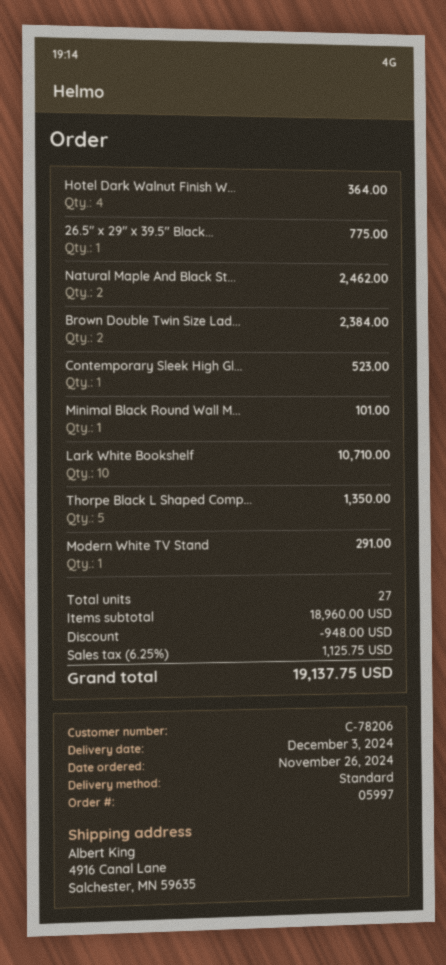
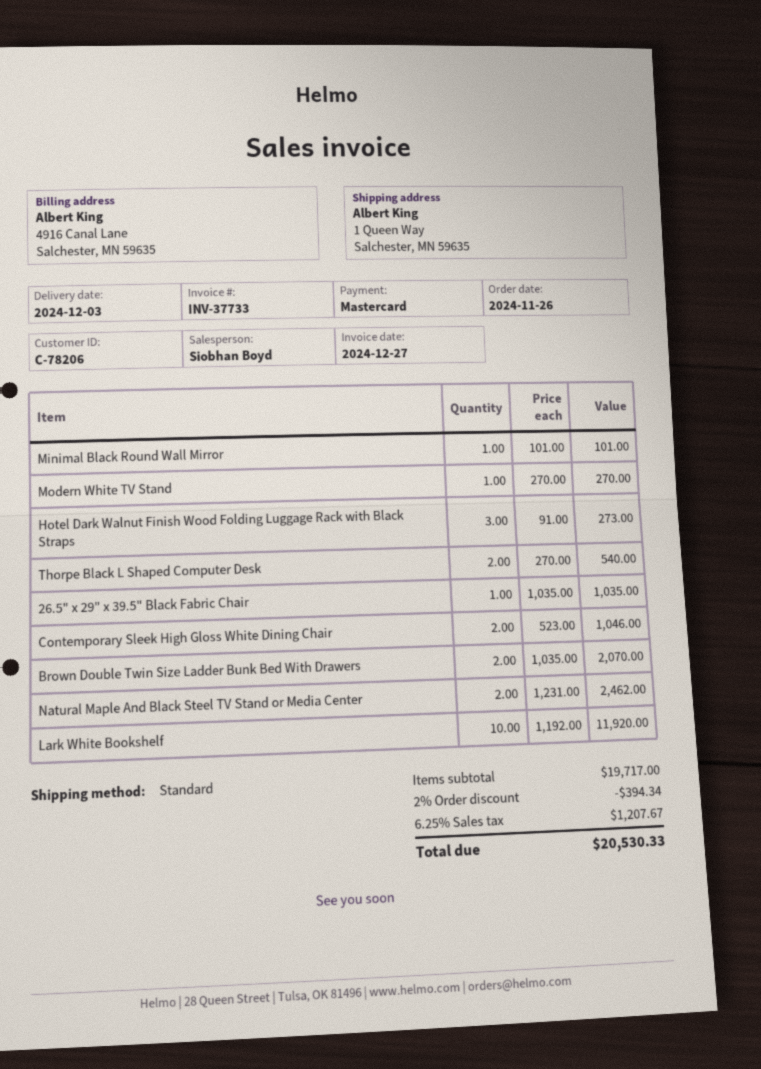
ship to: 4916 Canal Lane, Salchester, MN 59635 -> 1 Queen Way, Salchester, MN 59635
Hotel Dark Walnut Finish W...: 4 for 364.00 -> 3 for 273.00
26.5" x 29" x 39.5" Black...: 1 for 775.00 -> 1 for 1035.00
Brown Double Twin Size Lad...: 2 for 2384.00 -> 2 for 2070.00
Contemporary Sleek High Gl...: 1 for 523.00 -> 2 for 1046.00
Lark White Bookshelf: 10 for 10710.00 -> 10 for 11920.00
Thorpe Black L Shaped Comp...: 5 for 1350.00 -> 2 for 540.00
Modern White TV Stand: 1 for 291.00 -> 1 for 270.00
subtotal: 18960.00 -> 19717.00
discount: 948.00 -> 394.34
tax: 6.25% = 1125.75 -> 6.25% = 1207.67
total: 19137.75 -> 20530.33

